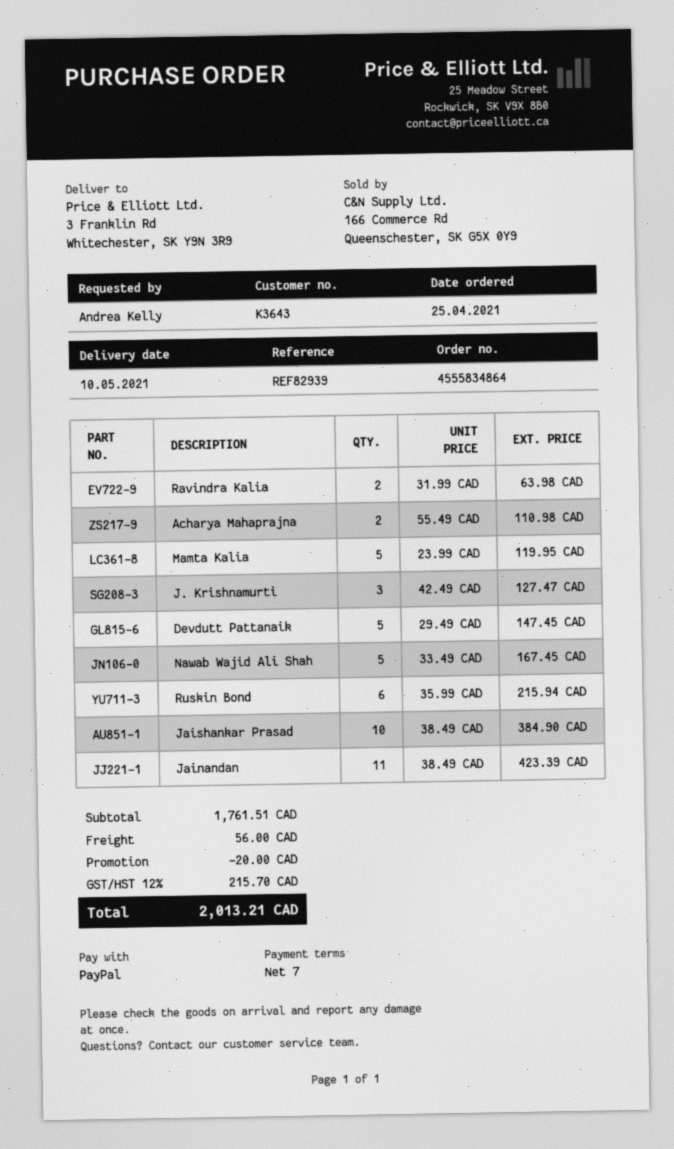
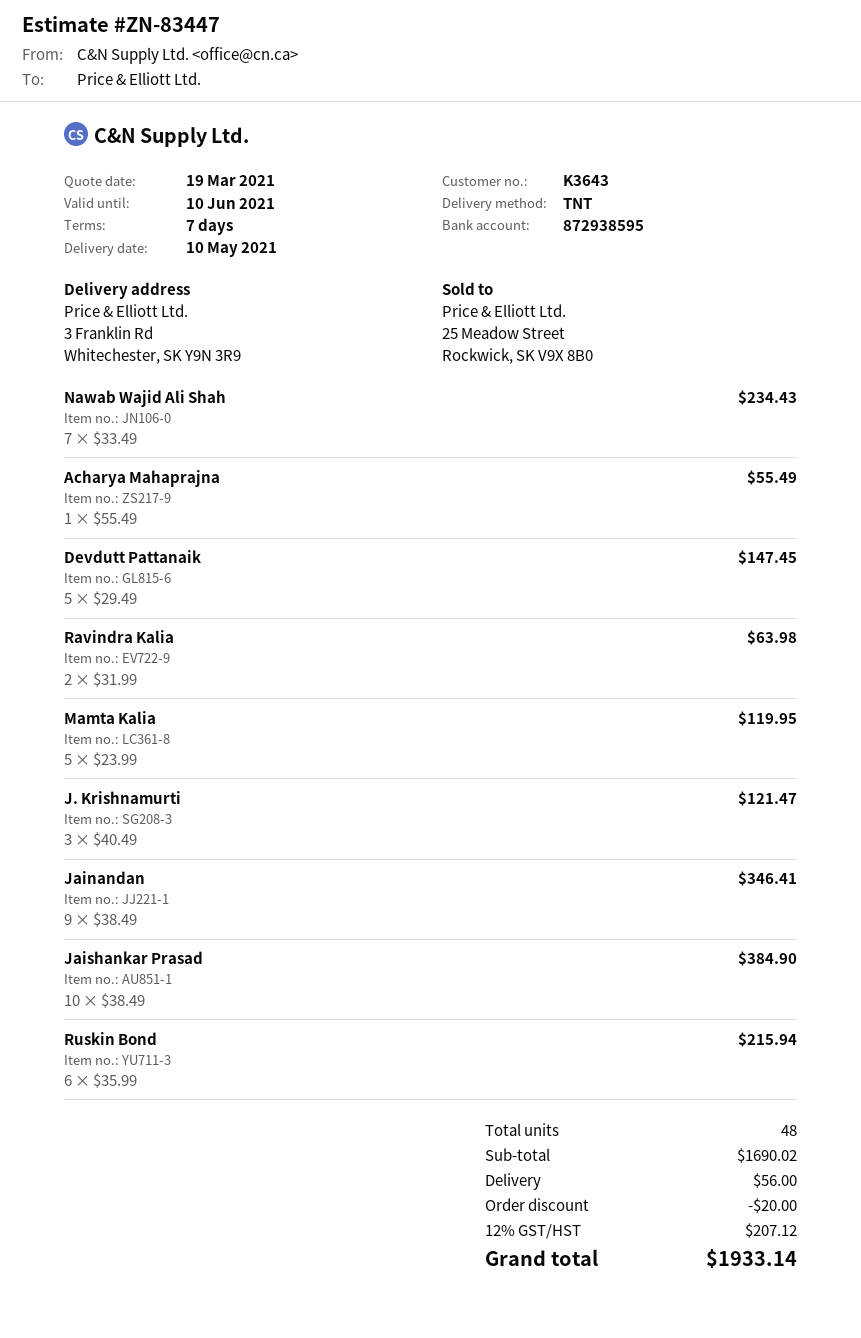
Acharya Mahaprajna: 2 x 55.49 = 110.98 -> 1 x 55.49 = 55.49
J. Krishnamurti: 3 x 42.49 = 127.47 -> 3 x 40.49 = 121.47
Nawab Wajid Ali Shah: 5 x 33.49 = 167.45 -> 7 x 33.49 = 234.43
Jainandan: 11 x 38.49 = 423.39 -> 9 x 38.49 = 346.41
subtotal: 1761.51 -> 1690.02
tax: 12% = 215.70 -> 12% = 207.12
total: 2013.21 -> 1933.14

